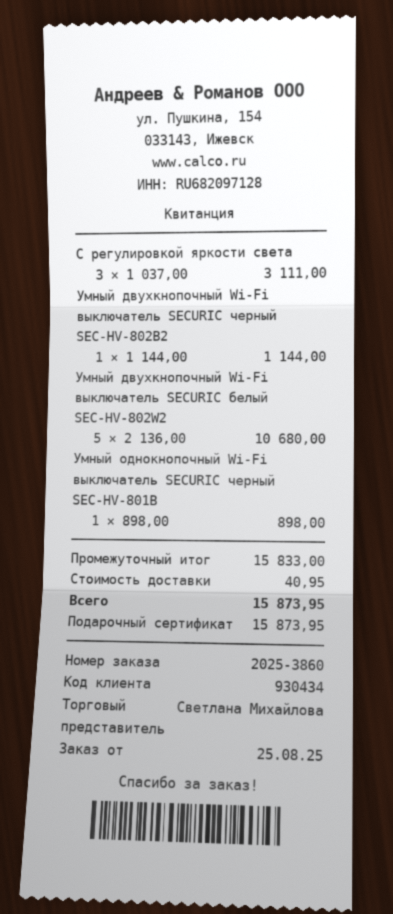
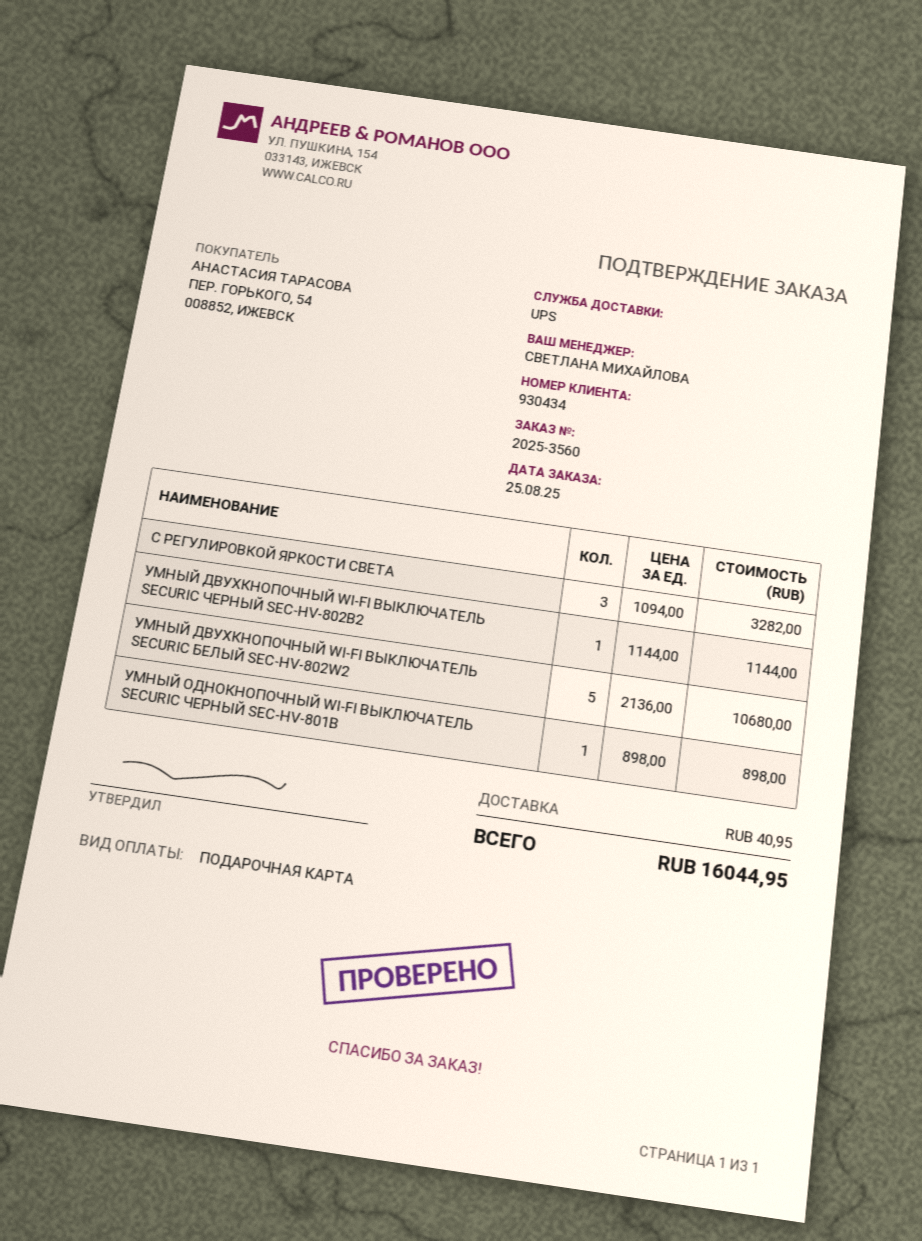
order number: 2025-3860 -> 2025-3560
С регулировкой яркости света: 3 x 1037.00 = 3111.00 -> 3 x 1094.00 = 3282.00
total: 15873.95 -> 16044.95

